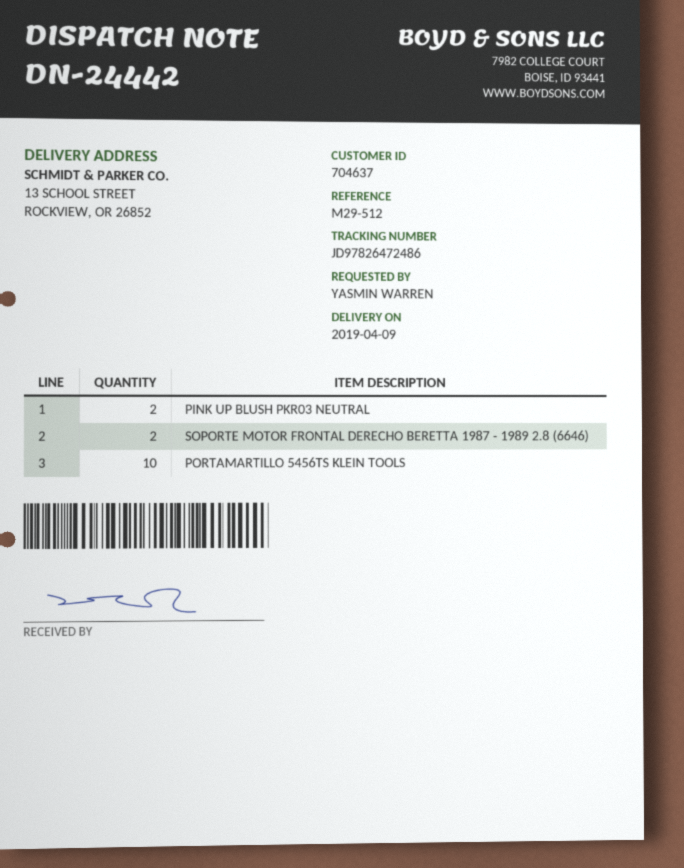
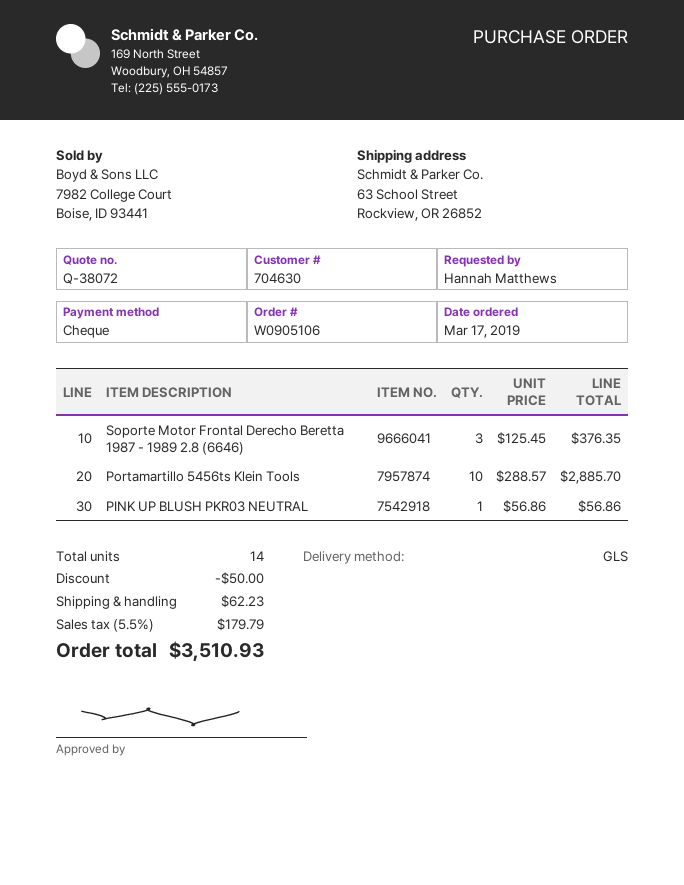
customer number: 704637 -> 704630
ordered by: YASMIN WARREN -> Hannah Matthews
ship to: 13 SCHOOL STREET, ROCKVIEW, OR 26852 -> 63 School Street, Rockview, OR 26852
PINK UP BLUSH PKR03 NEUTRAL: 2 -> 1
SOPORTE MOTOR FRONTAL DERECHO BERETTA 1987 - 1989 2.8 (6646): 2 -> 3

